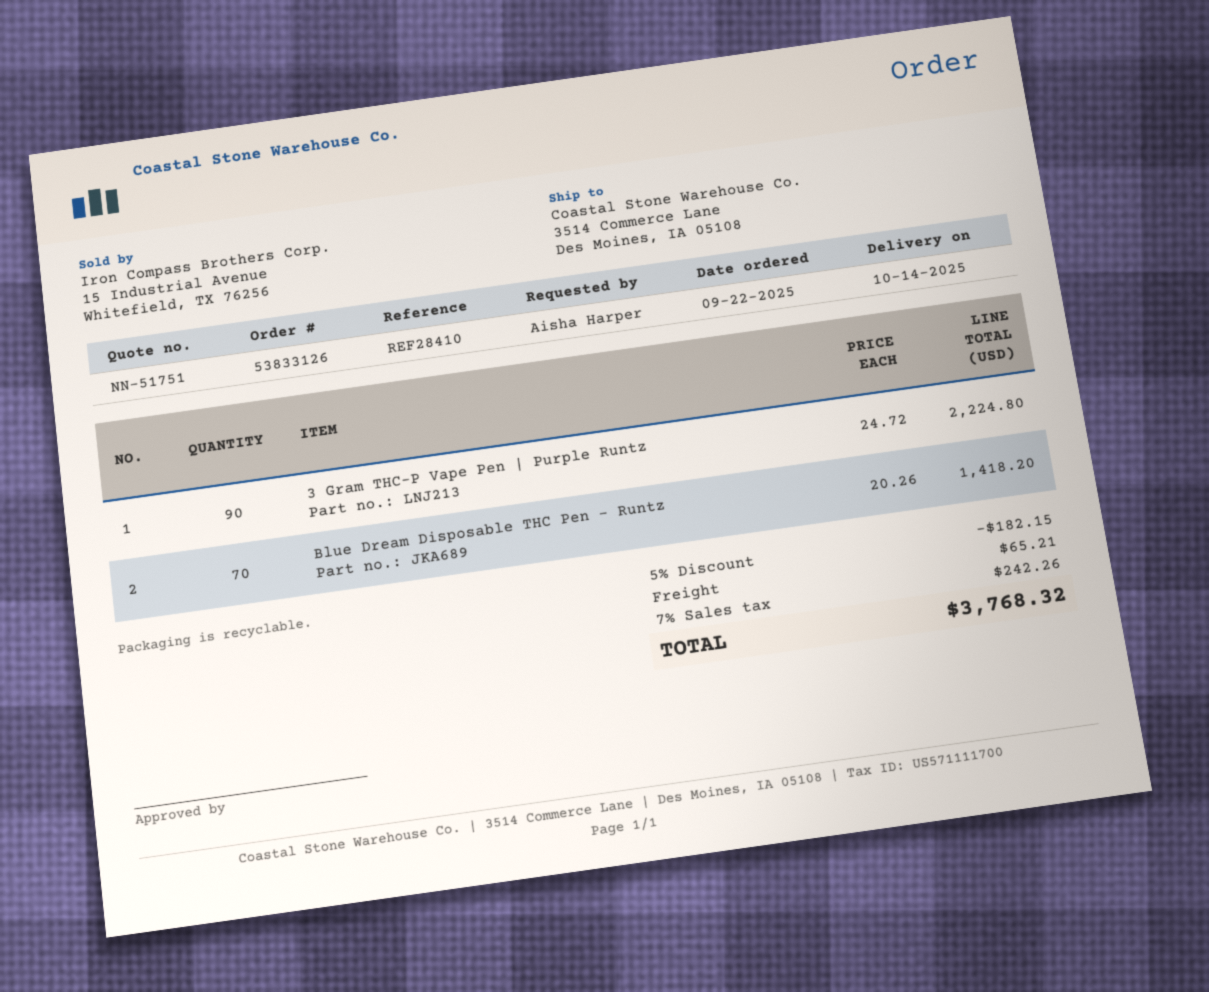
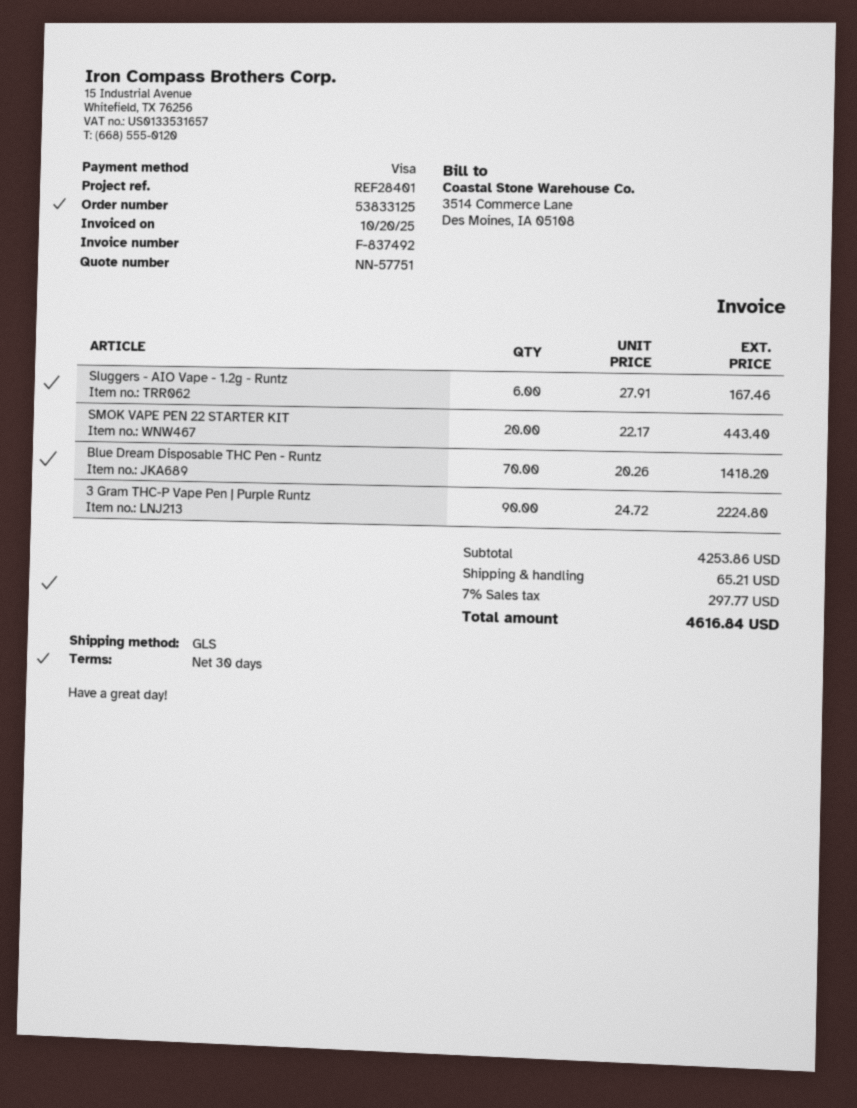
quote number: NN-51751 -> NN-57751
order number: 53833126 -> 53833125
reference: REF28410 -> REF28401
Sluggers - AIO Vape - 1.2g - Runtz: none -> 6 x 27.91 = 167.46
SMOK VAPE PEN 22 STARTER KIT: none -> 20 x 22.17 = 443.40
discount: 5% = 182.15 -> none
tax: 7% = 242.26 -> 7% = 297.77
total: 3768.32 -> 4616.84

